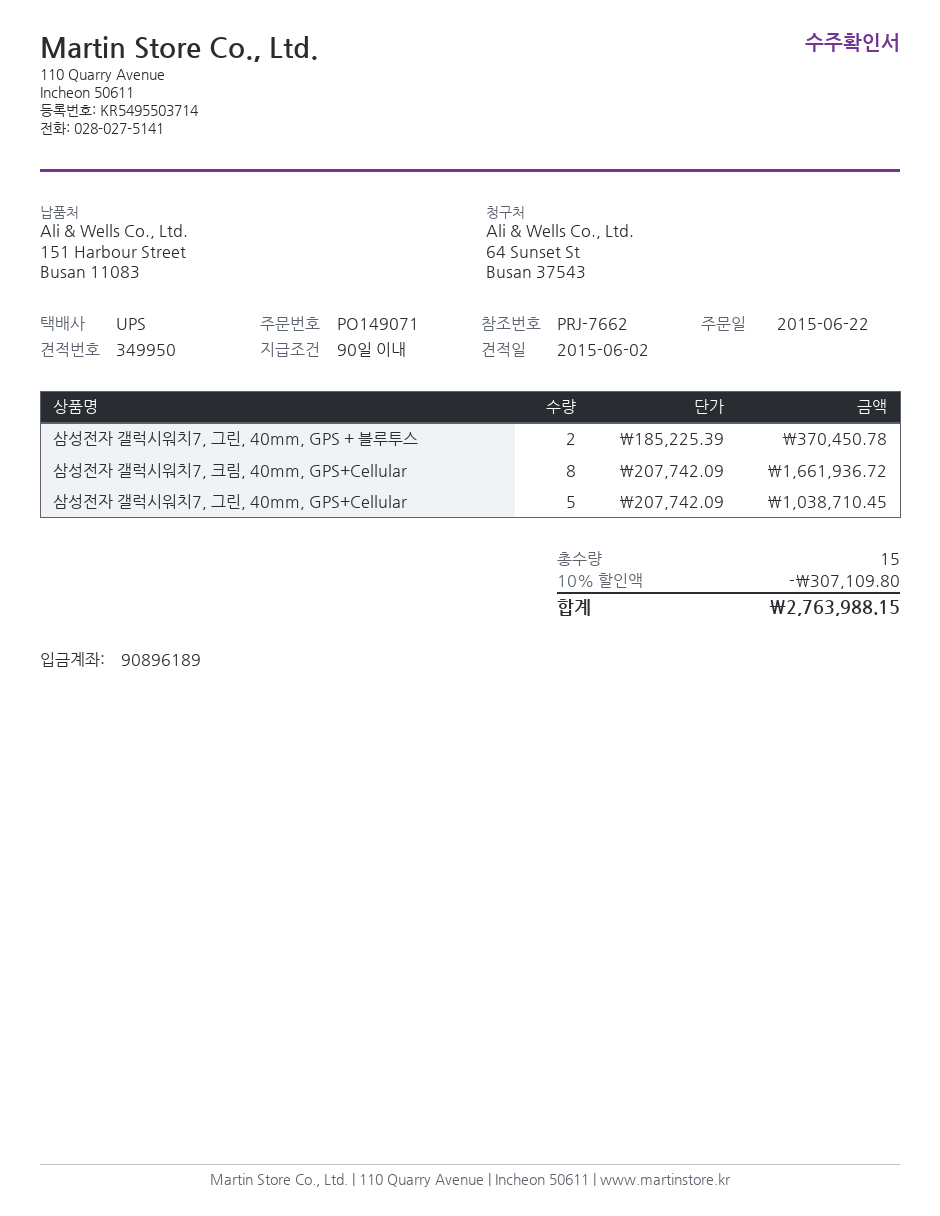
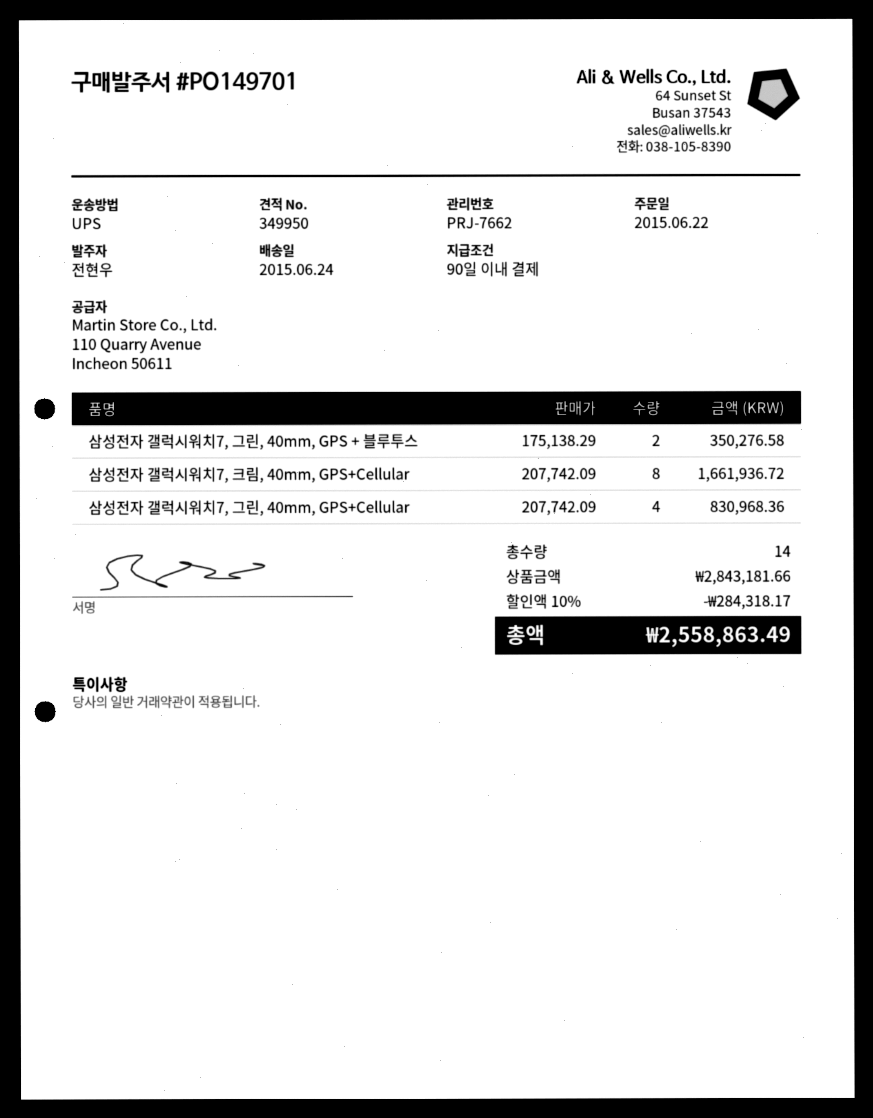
order number: PO149071 -> PO149701
삼성전자 갤럭시워치7, 그린, 40mm, GPS + 블루투스: 2 x 185225.39 = 370450.78 -> 2 x 175138.29 = 350276.58
삼성전자 갤럭시워치7, 그린, 40mm, GPS+Cellular: 5 x 207742.09 = 1038710.45 -> 4 x 207742.09 = 830968.36
total quantity: 15 -> 14
discount: 10% = 307109.80 -> 10% = 284318.17
total: 2763988.15 -> 2558863.49

